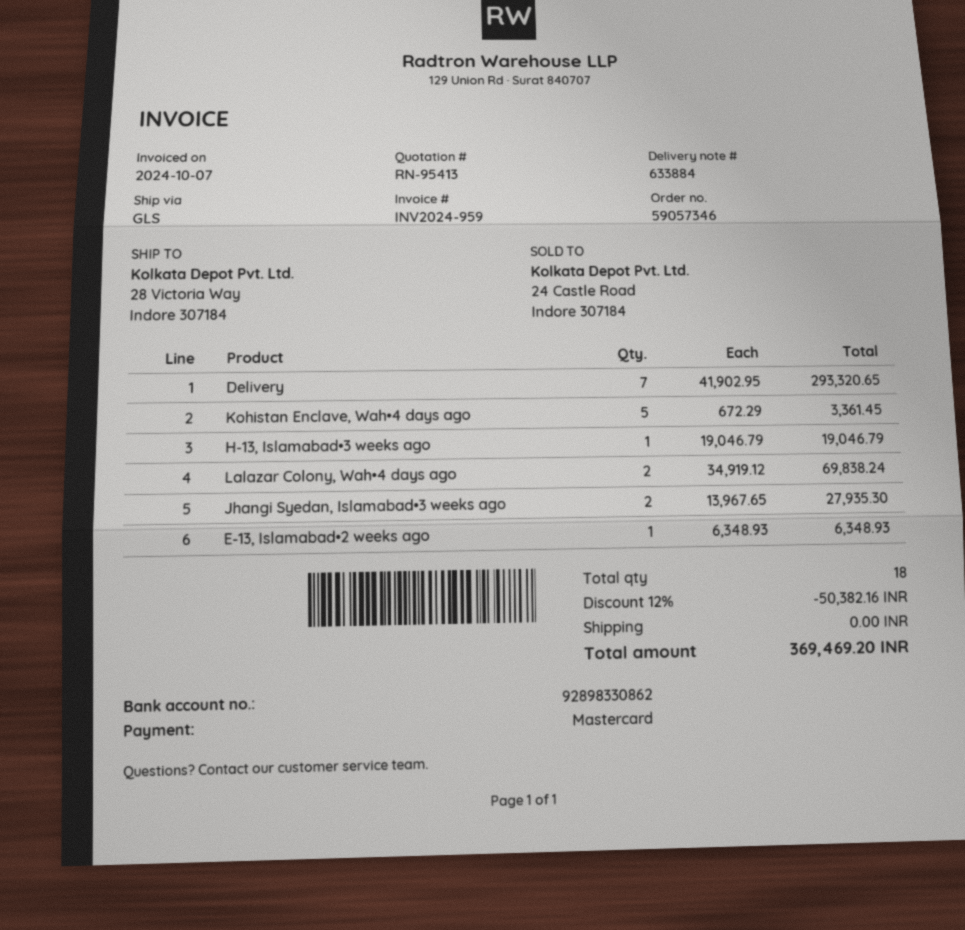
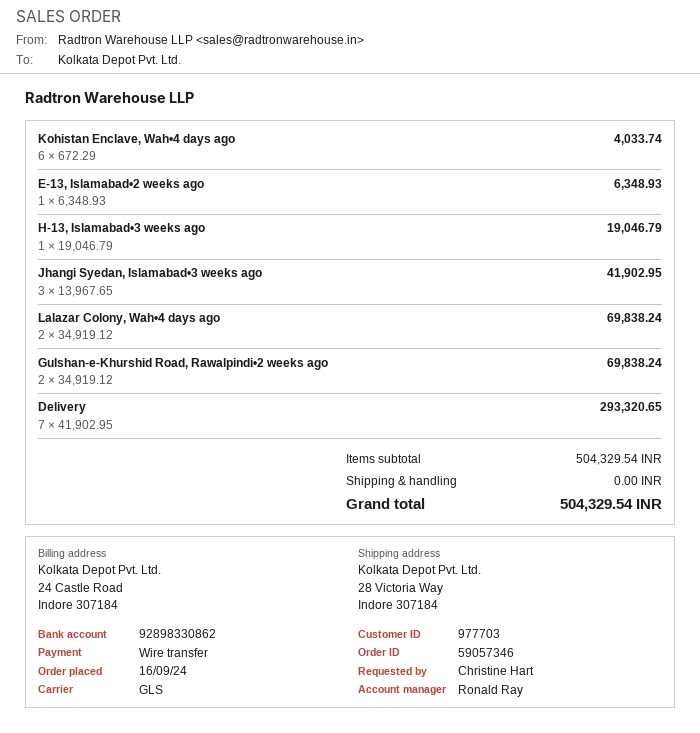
payment method: Mastercard -> bank transfer
Kohistan Enclave, Wah•4 days ago: 5 x 672.29 = 3361.45 -> 6 x 672.29 = 4033.74
Jhangi Syedan, Islamabad•3 weeks ago: 2 x 13967.65 = 27935.30 -> 3 x 13967.65 = 41902.95
Gulshan-e-Khurshid Road, Rawalpindi•2 weeks ago: none -> 2 x 34919.12 = 69838.24
discount: 12% = 50382.16 -> none
total: 369469.20 -> 504329.54

